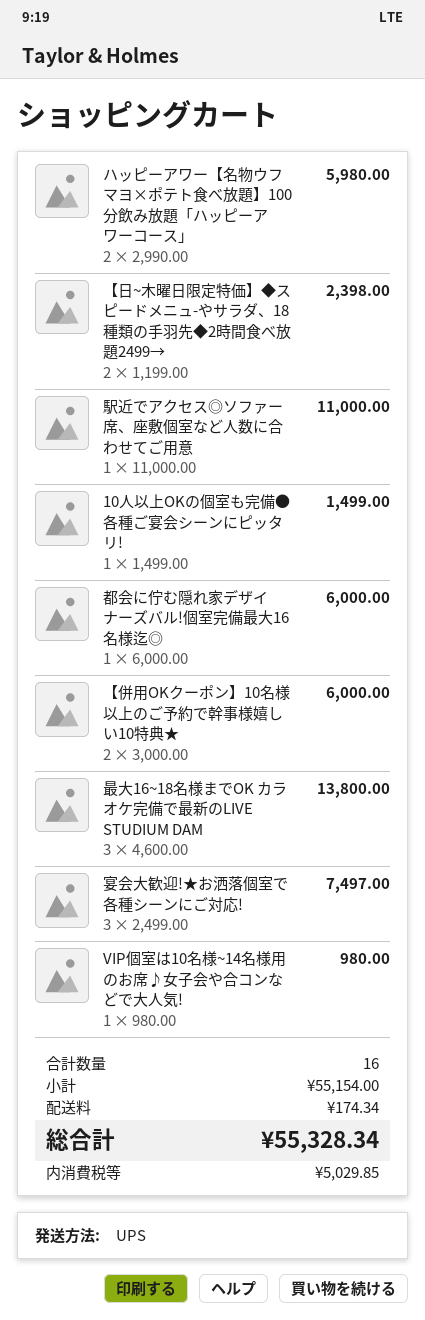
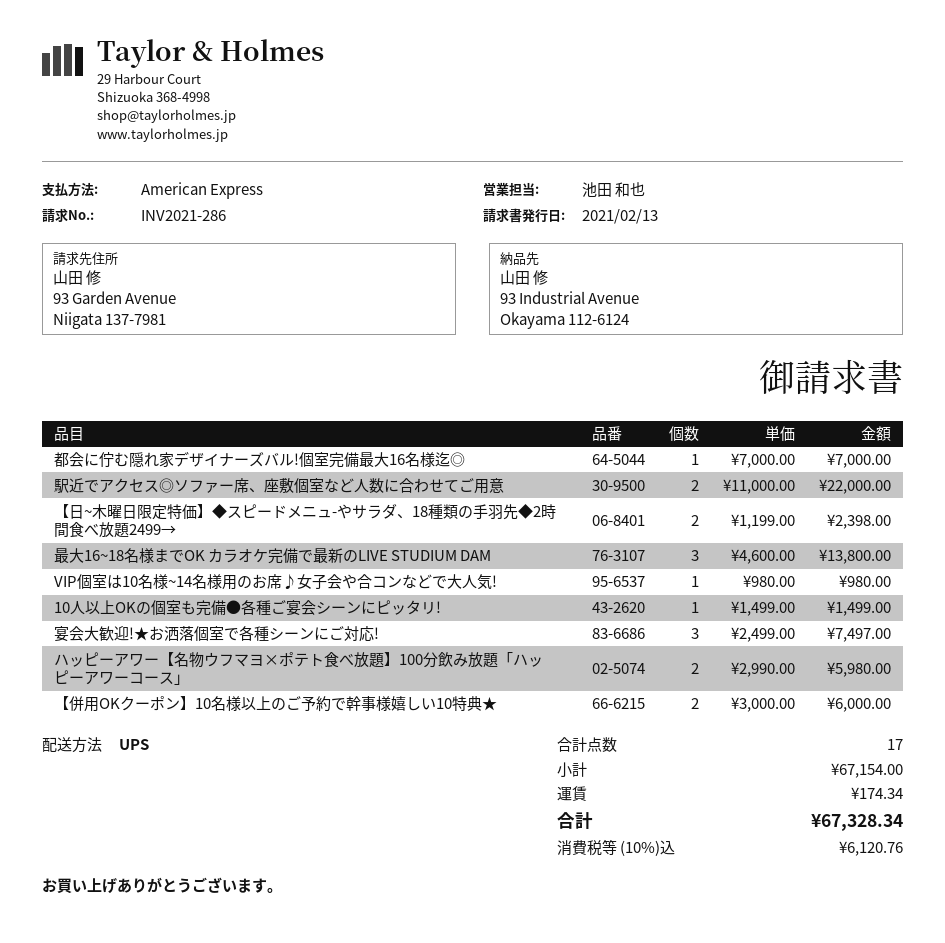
駅近でアクセス◎ソファー席、座敷個室など人数に合わせてご用意: 1 x 11000.00 = 11000.00 -> 2 x 11000.00 = 22000.00
都会に佇む隠れ家デザイナーズバル!個室完備最大16名様迄◎: 1 x 6000.00 = 6000.00 -> 1 x 7000.00 = 7000.00
total quantity: 16 -> 17
subtotal: 55154.00 -> 67154.00
tax: 5029.85 -> 6120.76
total: 55328.34 -> 67328.34

